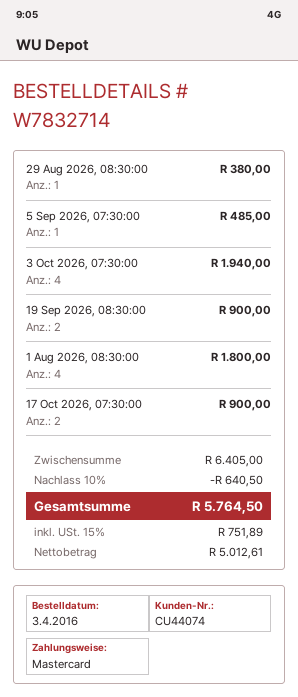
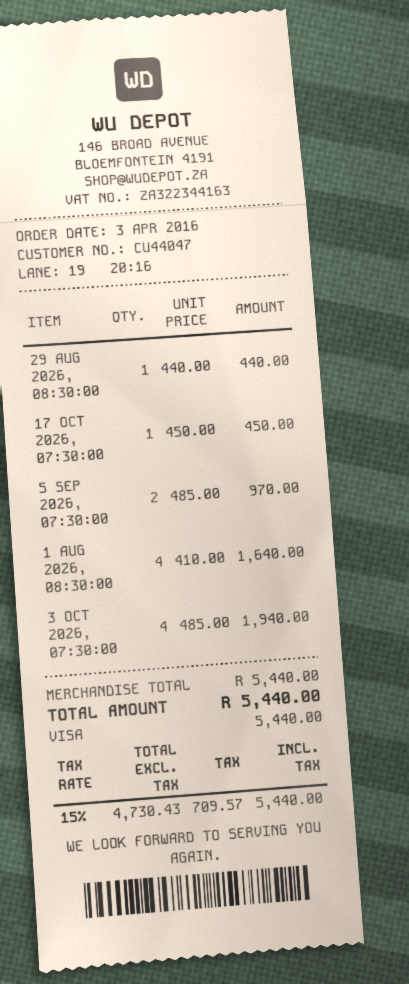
customer number: CU44074 -> CU44047
payment method: Mastercard -> Visa
29 Aug 2026, 08:30:00: 1 for 380.00 -> 1 for 440.00
5 Sep 2026, 07:30:00: 1 for 485.00 -> 2 for 970.00
19 Sep 2026, 08:30:00: 2 for 900.00 -> none
1 Aug 2026, 08:30:00: 4 for 1800.00 -> 4 for 1640.00
17 Oct 2026, 07:30:00: 2 for 900.00 -> 1 for 450.00
subtotal: 6405.00 -> 5440.00
discount: 10% = 640.50 -> none
net: 5012.61 -> 4730.43
tax: 15% = 751.89 -> 15% = 709.57
total: 5764.50 -> 5440.00

